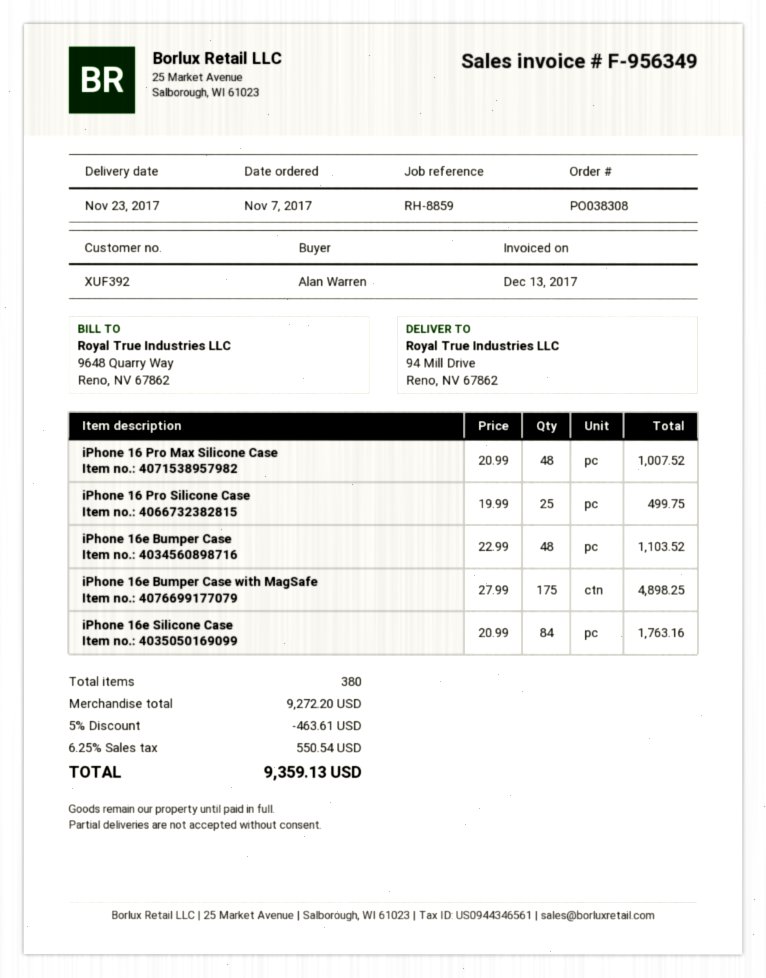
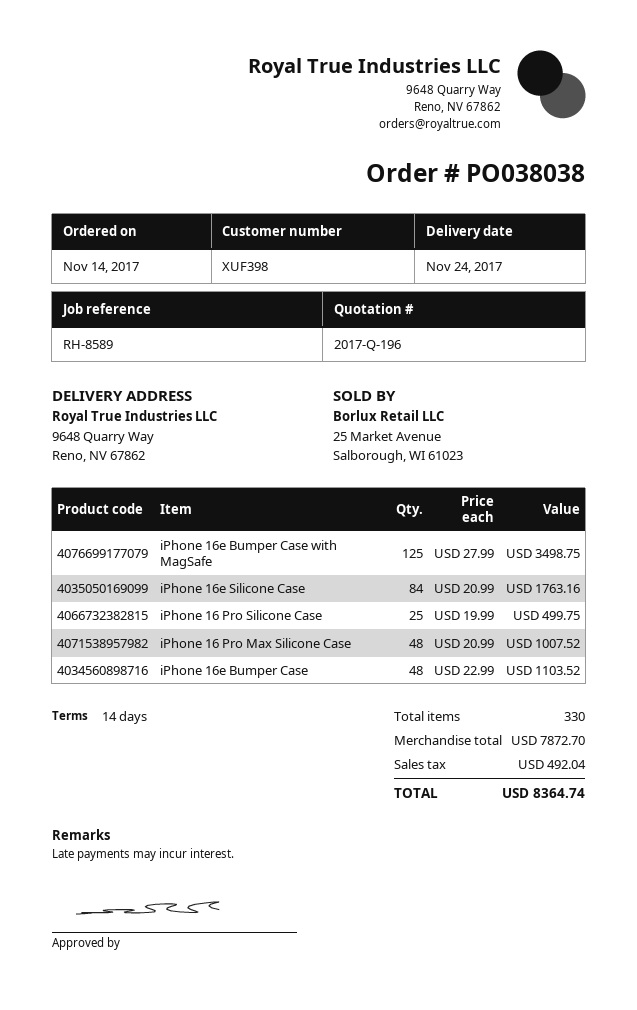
order number: PO038308 -> PO038038
order date: 2017-11-07 -> 2017-11-14
delivery date: 2017-11-23 -> 2017-11-24
customer number: XUF392 -> XUF398
reference: RH-8859 -> RH-8589
ship to: 94 Mill Drive, Reno, NV 67862 -> 9648 Quarry Way, Reno, NV 67862
iPhone 16e Bumper Case with MagSafe: 175 x 27.99 = 4898.25 -> 125 x 27.99 = 3498.75
total quantity: 380 -> 330
subtotal: 9272.20 -> 7872.70
discount: 5% = 463.61 -> none
tax: 550.54 -> 492.04
total: 9359.13 -> 8364.74

